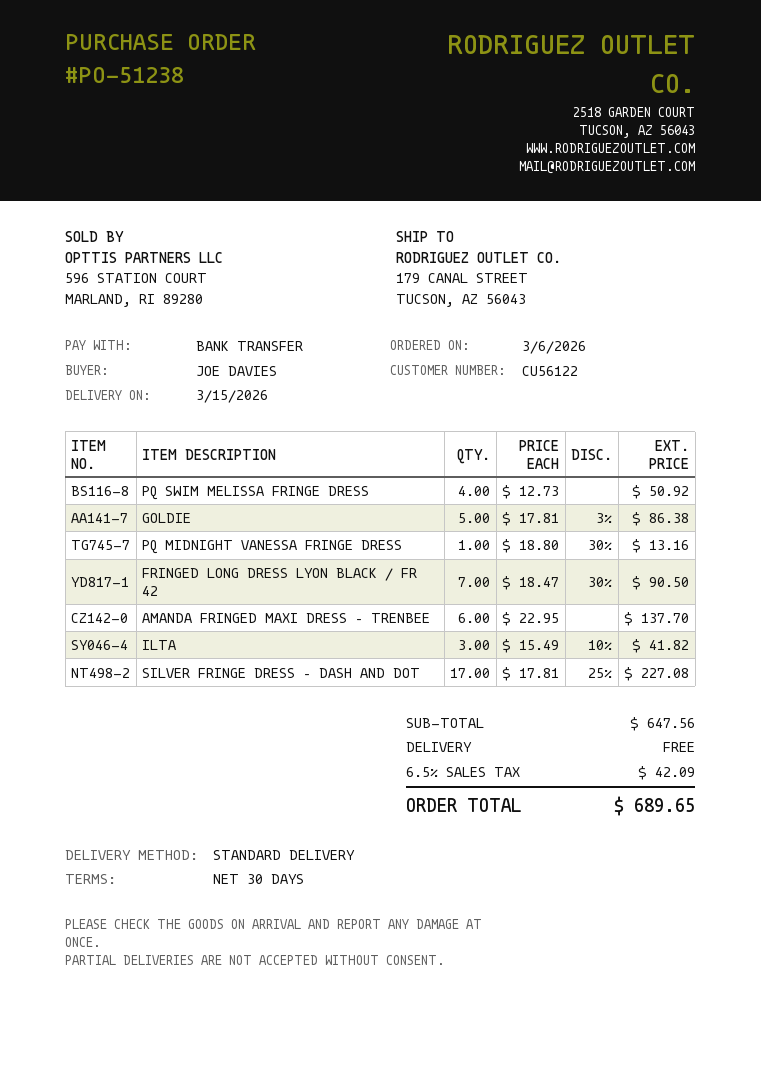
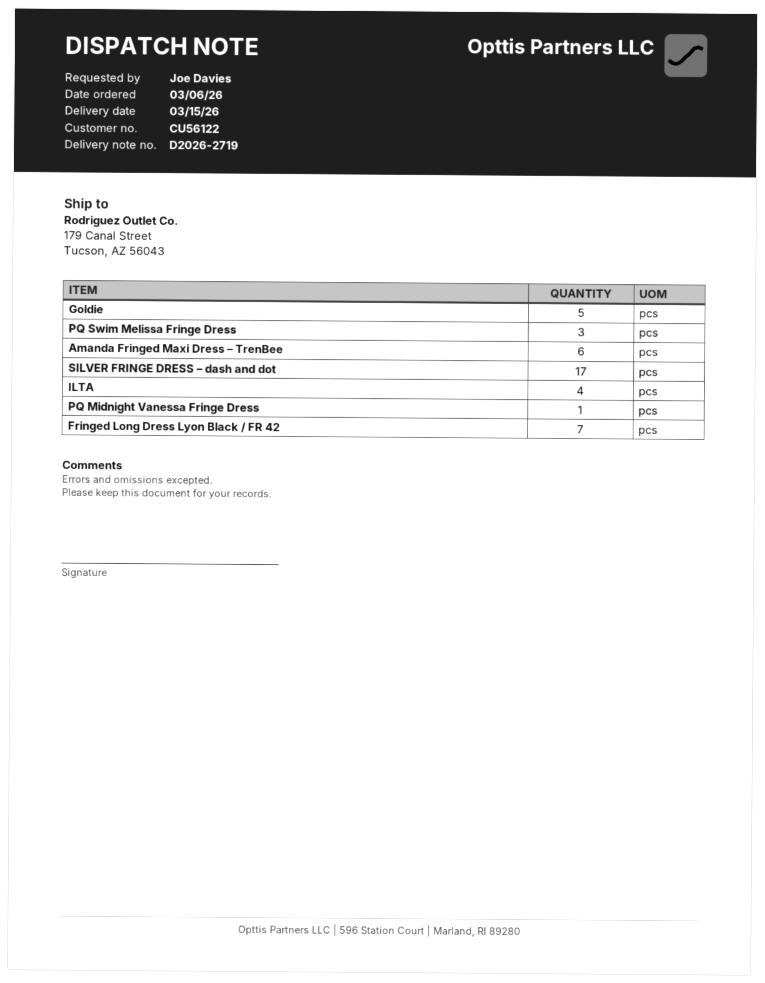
PQ SWIM MELISSA FRINGE DRESS: 4 -> 3
ILTA: 3 -> 4

